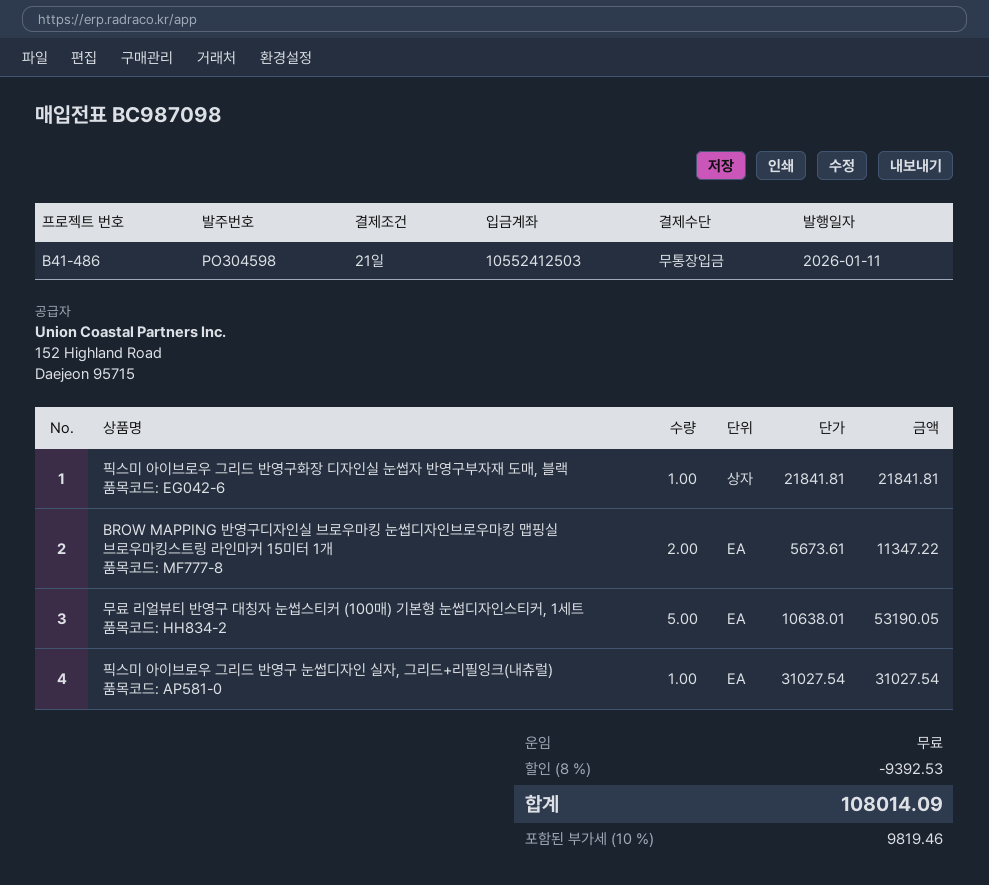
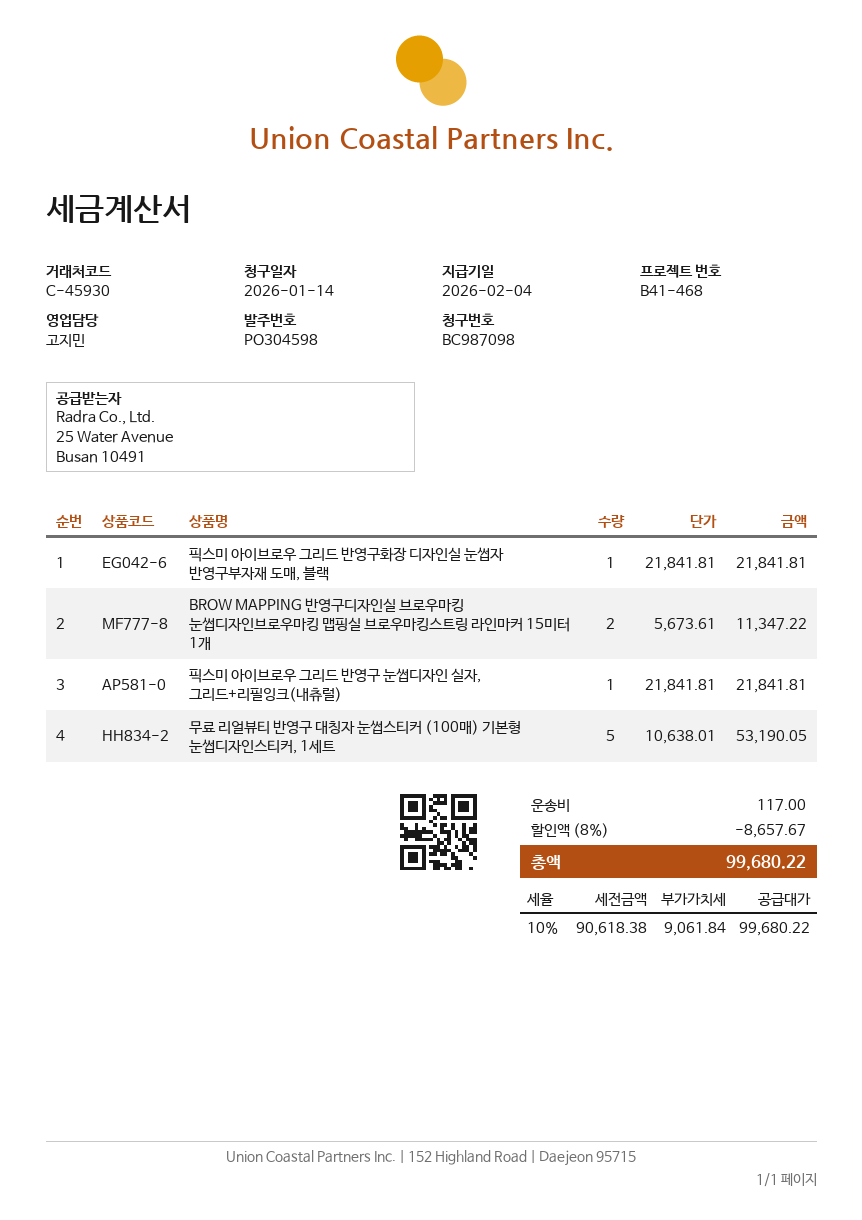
invoice date: 2026-01-11 -> 2026-01-14
reference: B41-486 -> B41-468
픽스미 아이브로우 그리드 반영구 눈썹디자인 실자, 그리드+리필잉크(내츄럴): 1 x 31027.54 = 31027.54 -> 1 x 21841.81 = 21841.81
discount: 8% = 9392.53 -> 8% = 8657.67
shipping: 0.00 -> 117.00
tax: 10% = 9819.46 -> 10% = 9061.84
total: 108014.09 -> 99680.22

